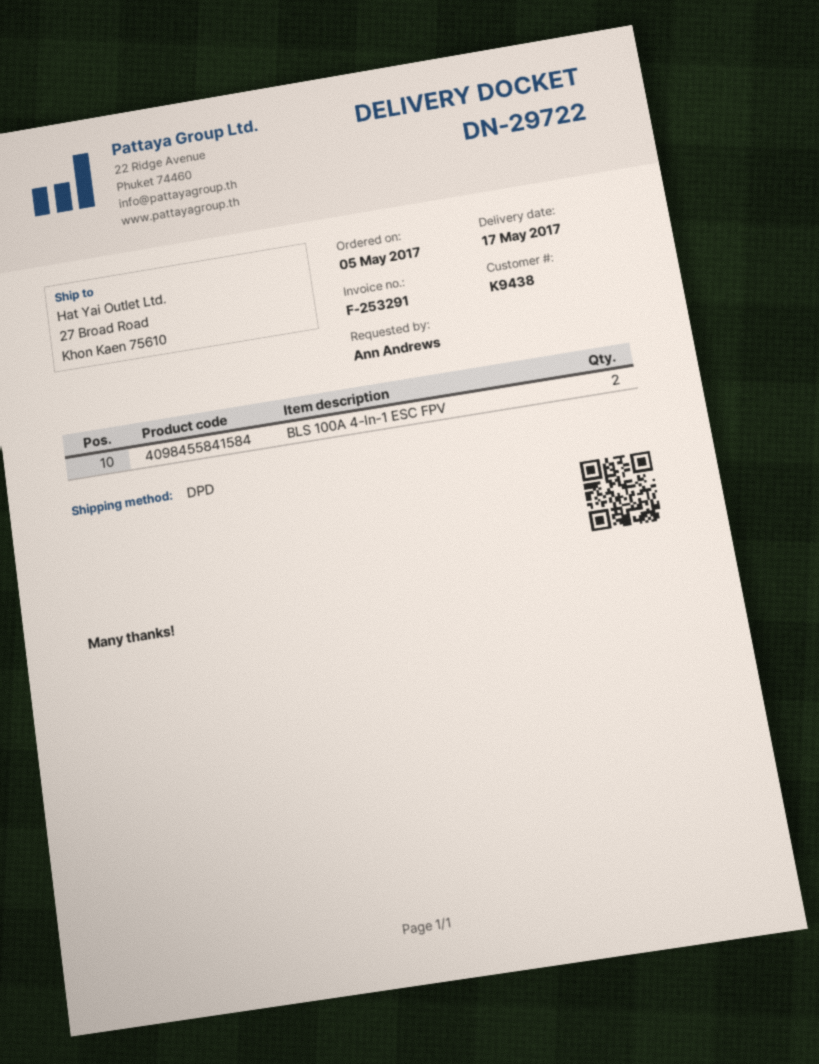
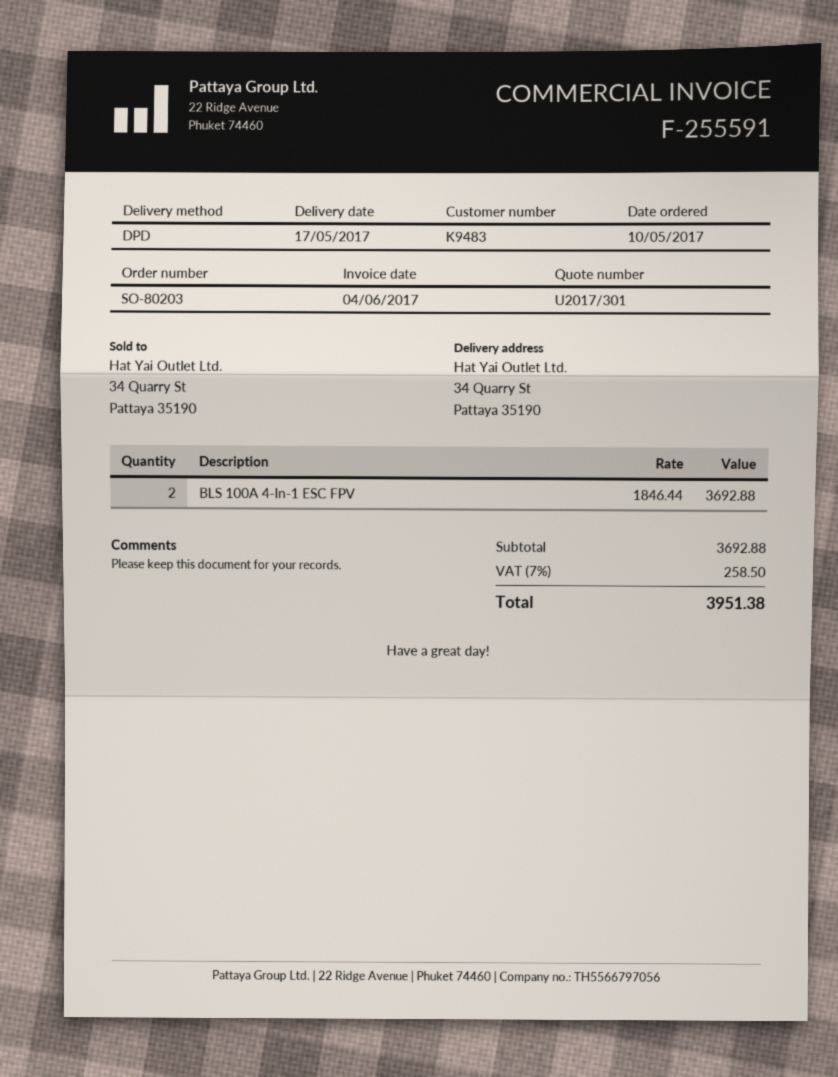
order date: 2017-05-05 -> 2017-05-10
invoice number: F-253291 -> F-255591
customer number: K9438 -> K9483
ship to: 27 Broad Road, Khon Kaen 75610 -> 34 Quarry St, Pattaya 35190

